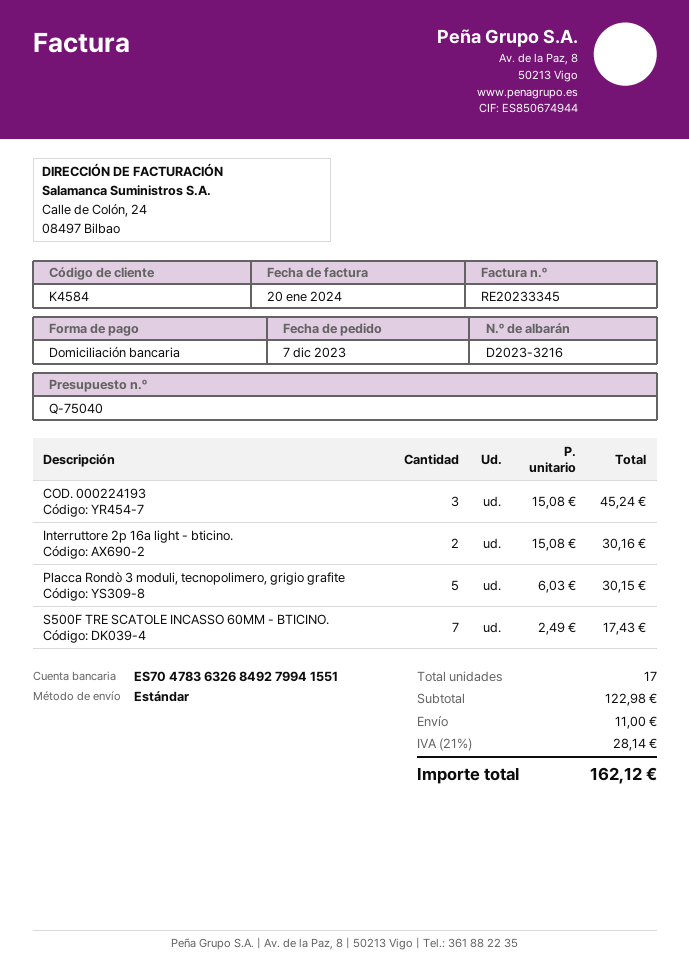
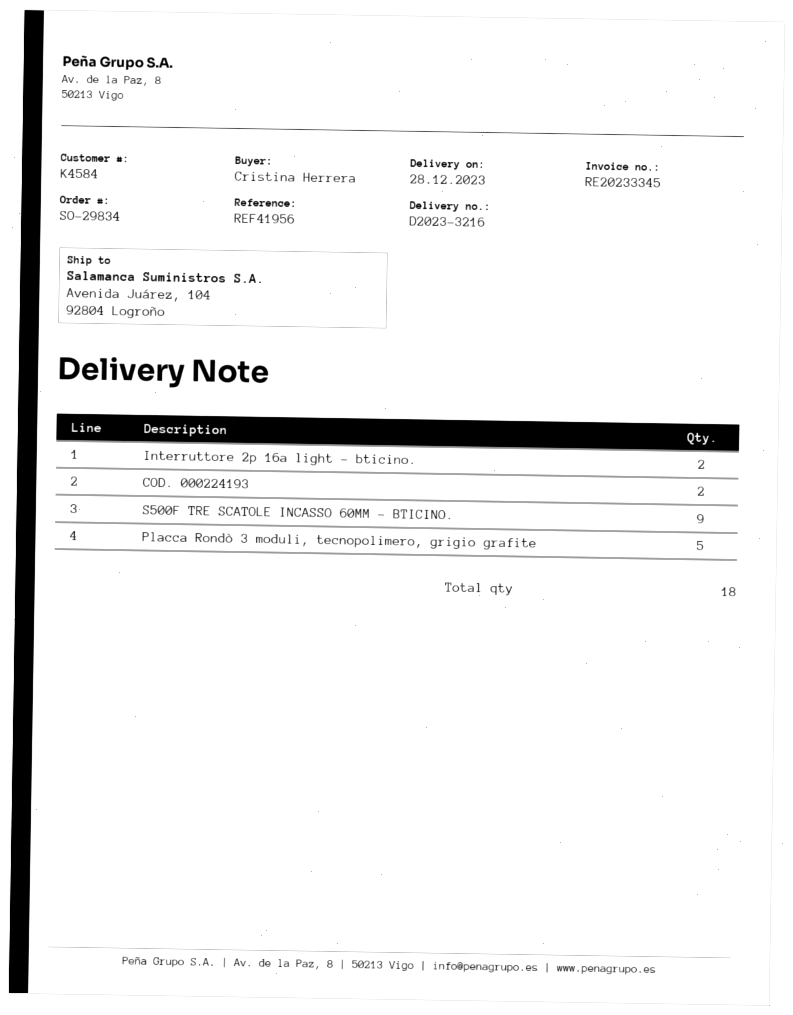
COD. 000224193: 3 -> 2
S500F TRE SCATOLE INCASSO 60MM - BTICINO.: 7 -> 9
total quantity: 17 -> 18

